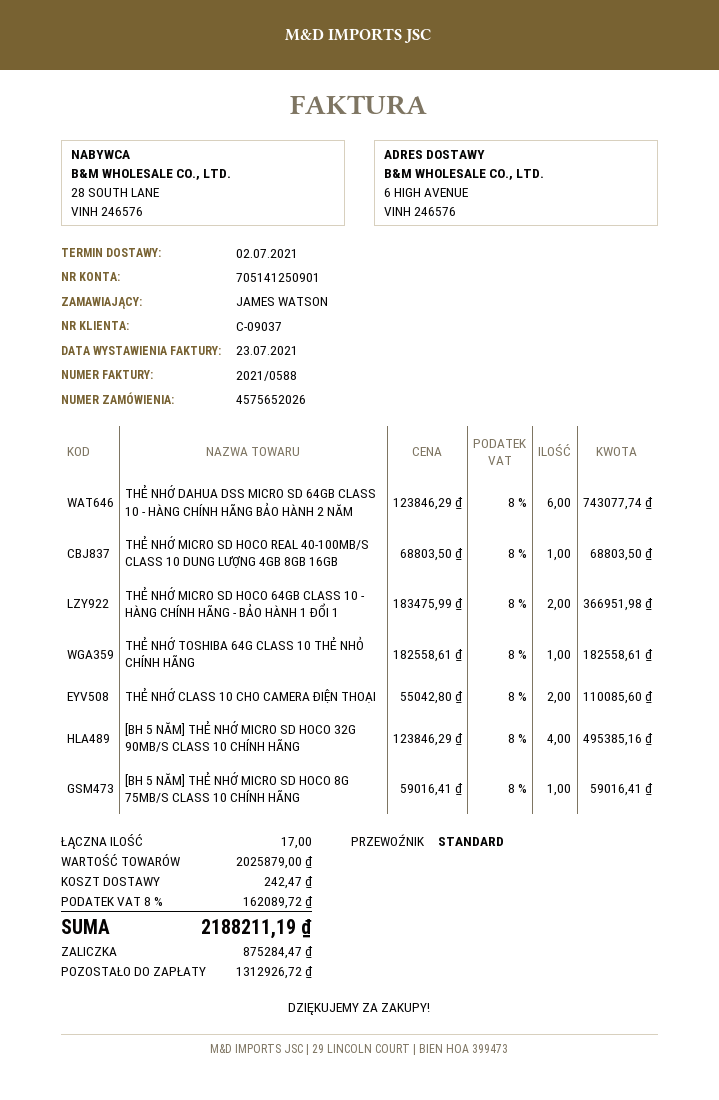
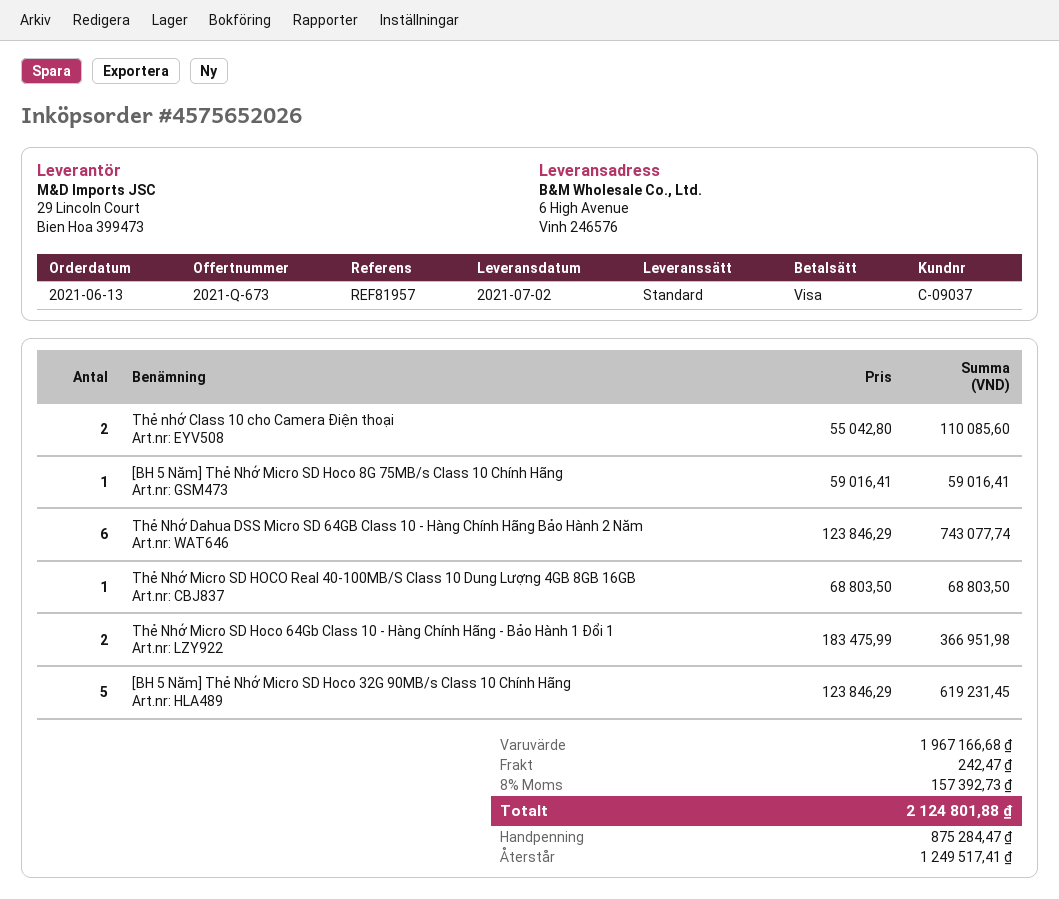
THẺ NHỚ TOSHIBA 64G CLASS 10 THẺ NHỎ CHÍNH HÃNG: 1 x 182558.61 = 182558.61 -> none
[BH 5 NĂM] THẺ NHỚ MICRO SD HOCO 32G 90MB/S CLASS 10 CHÍNH HÃNG: 4 x 123846.29 = 495385.16 -> 5 x 123846.29 = 619231.45
subtotal: 2025879.00 -> 1967166.68
tax: 8% = 162089.72 -> 8% = 157392.73
total: 2188211.19 -> 2124801.88
balance: 1312926.72 -> 1249517.41

